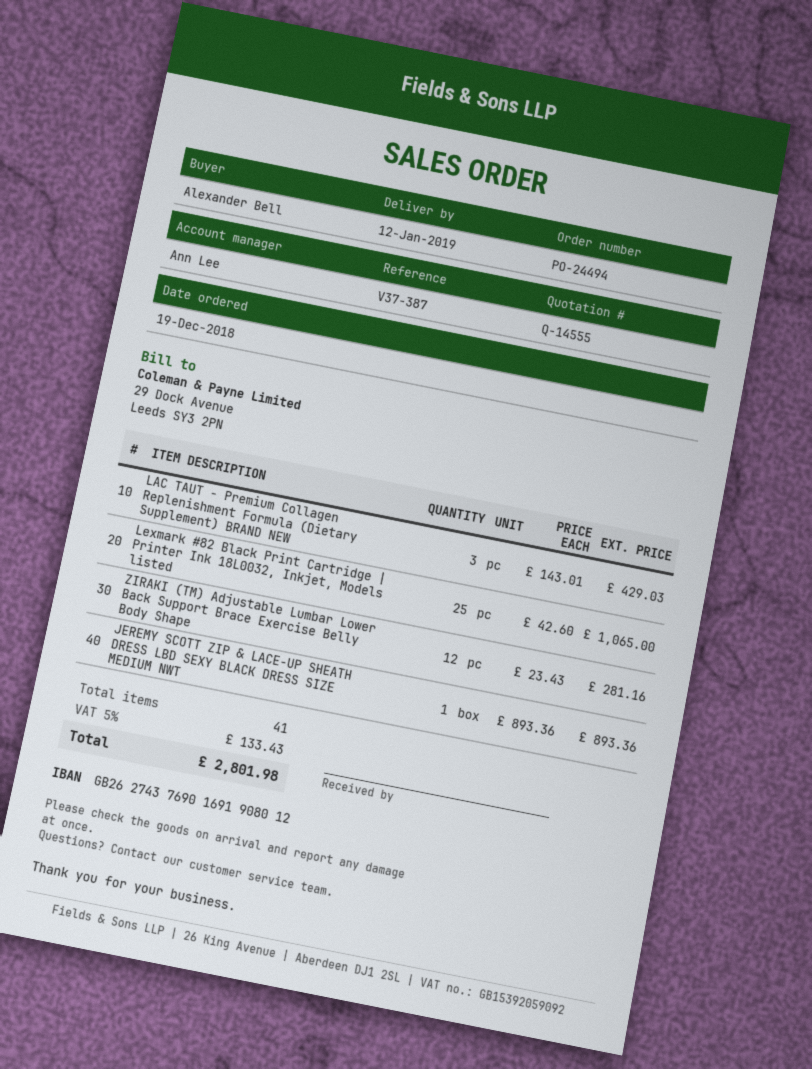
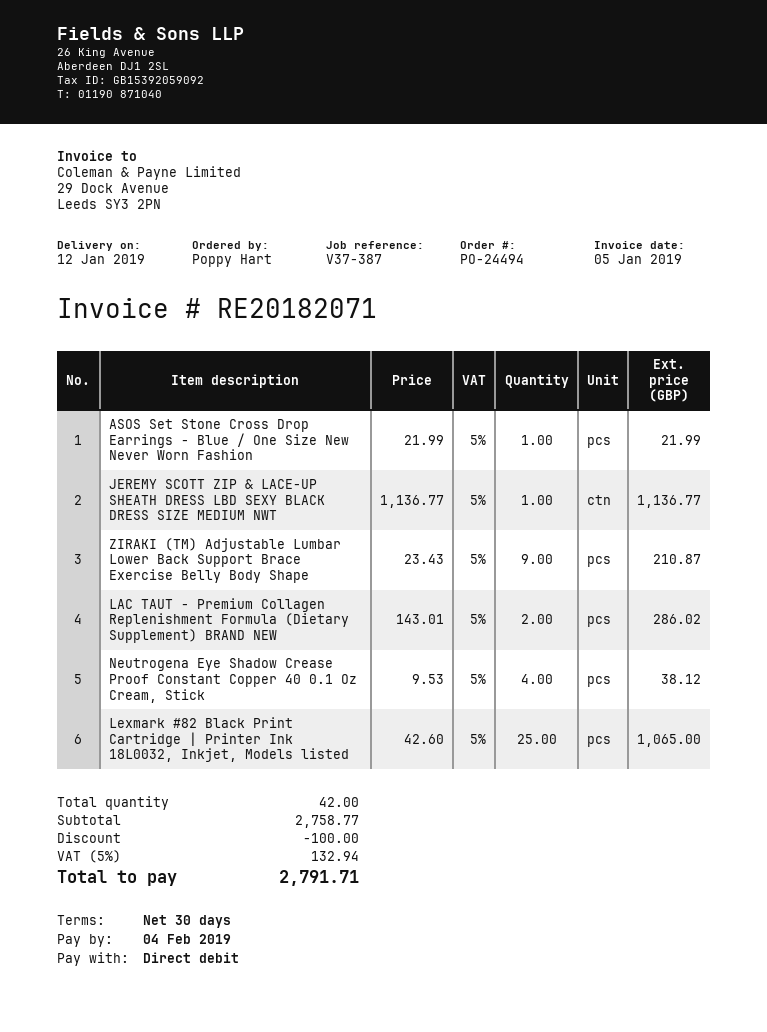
ordered by: Alexander Bell -> Poppy Hart
LAC TAUT - Premium Collagen Replenishment Formula (Dietary Supplement) BRAND NEW: 3 x 143.01 = 429.03 -> 2 x 143.01 = 286.02
ZIRAKI (TM) Adjustable Lumbar Lower Back Support Brace Exercise Belly Body Shape: 12 x 23.43 = 281.16 -> 9 x 23.43 = 210.87
JEREMY SCOTT ZIP & LACE-UP SHEATH DRESS LBD SEXY BLACK DRESS SIZE MEDIUM NWT: 1 x 893.36 = 893.36 -> 1 x 1136.77 = 1136.77
ASOS Set Stone Cross Drop Earrings - Blue / One Size New Never Worn Fashion: none -> 1 x 21.99 = 21.99
Neutrogena Eye Shadow Crease Proof Constant Copper 40 0.1 Oz Cream, Stick: none -> 4 x 9.53 = 38.12
total quantity: 41 -> 42
discount: none -> 100.00
tax: 5% = 133.43 -> 5% = 132.94
total: 2801.98 -> 2791.71

